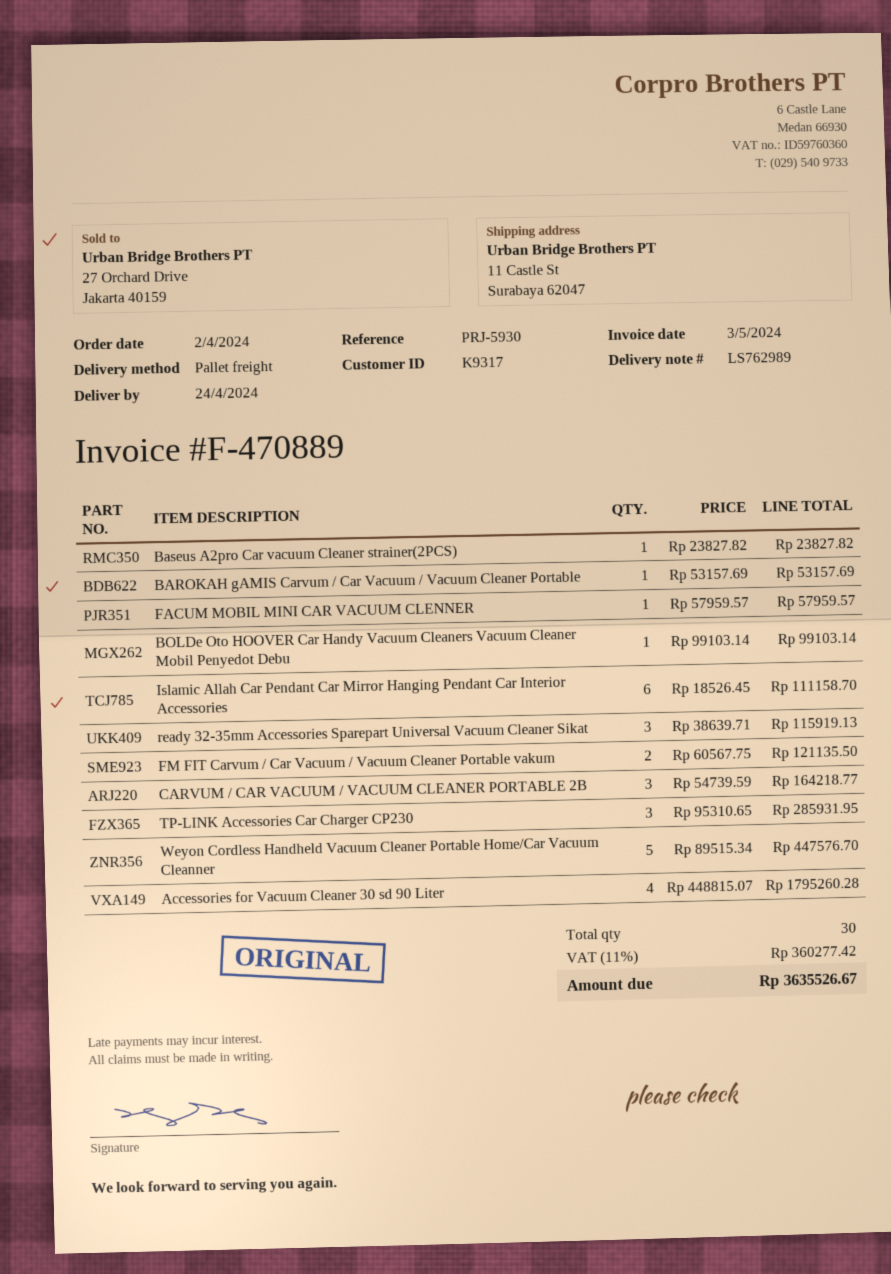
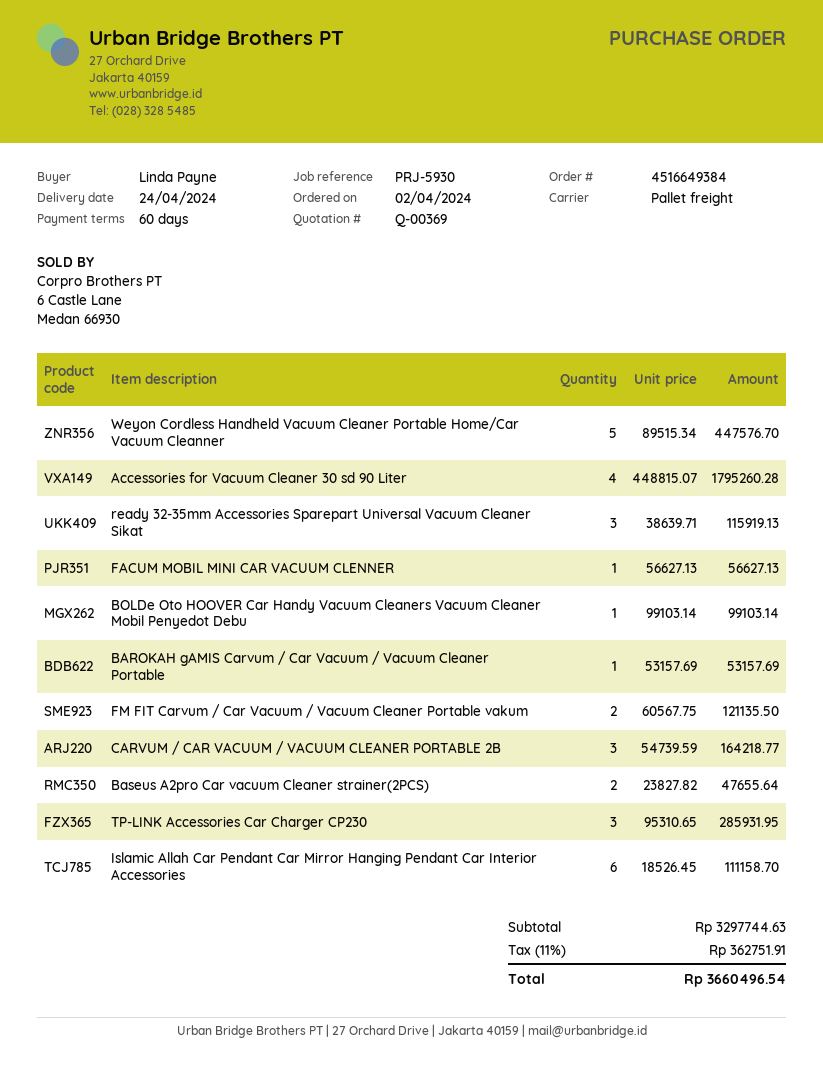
Baseus A2pro Car vacuum Cleaner strainer(2PCS): 1 x 23827.82 = 23827.82 -> 2 x 23827.82 = 47655.64
FACUM MOBIL MINI CAR VACUUM CLENNER: 1 x 57959.57 = 57959.57 -> 1 x 56627.13 = 56627.13
tax: 11% = 360277.42 -> 11% = 362751.91
total: 3635526.67 -> 3660496.54

